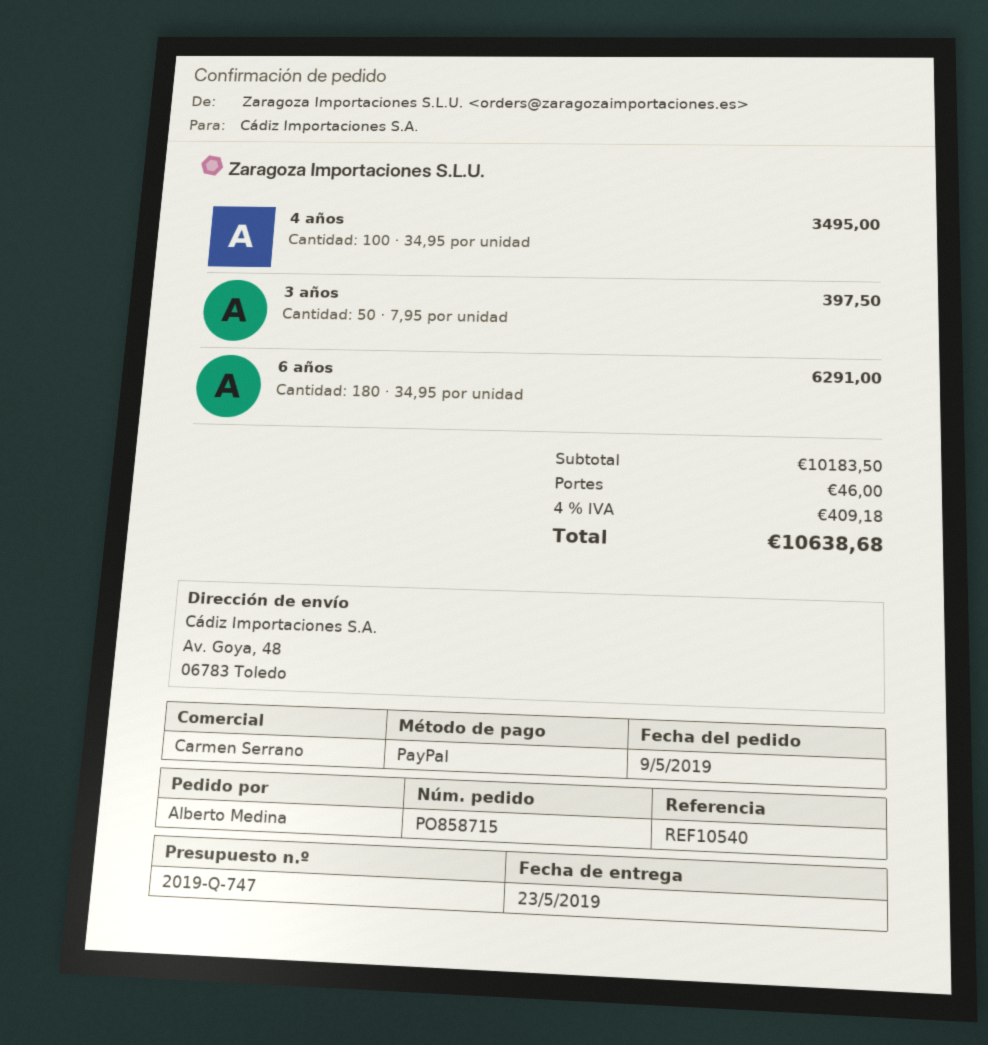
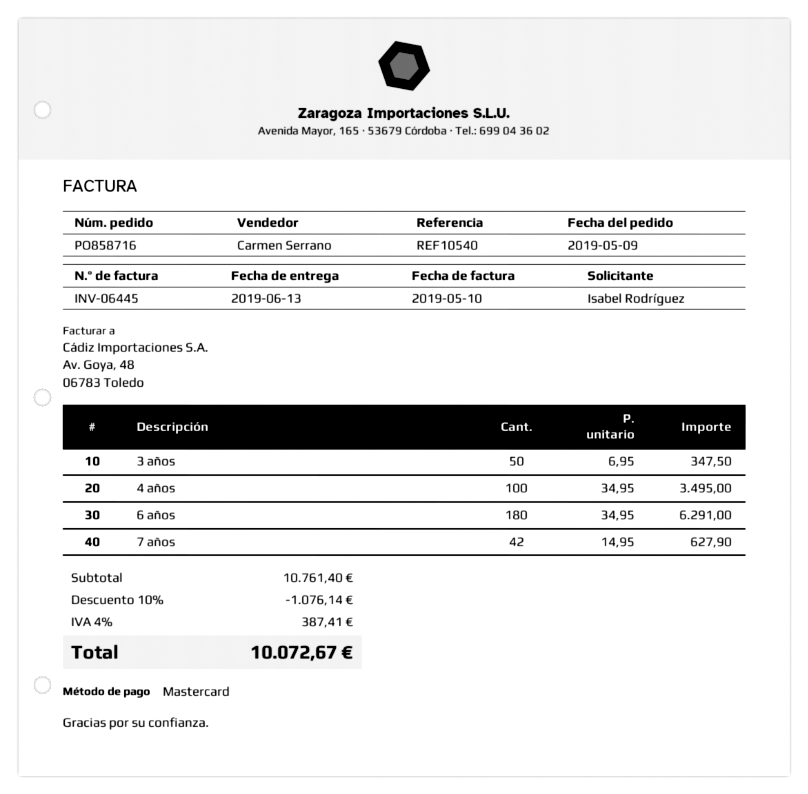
order number: PO858715 -> PO858716
delivery date: 2019-05-23 -> 2019-06-13
ordered by: Alberto Medina -> Isabel Rodríguez
payment method: PayPal -> Mastercard
3 años: 50 x 7.95 = 397.50 -> 50 x 6.95 = 347.50
7 años: none -> 42 x 14.95 = 627.90
subtotal: 10183.50 -> 10761.40
discount: none -> 10% = 1076.14
shipping: 46.00 -> none
tax: 4% = 409.18 -> 4% = 387.41
total: 10638.68 -> 10072.67

